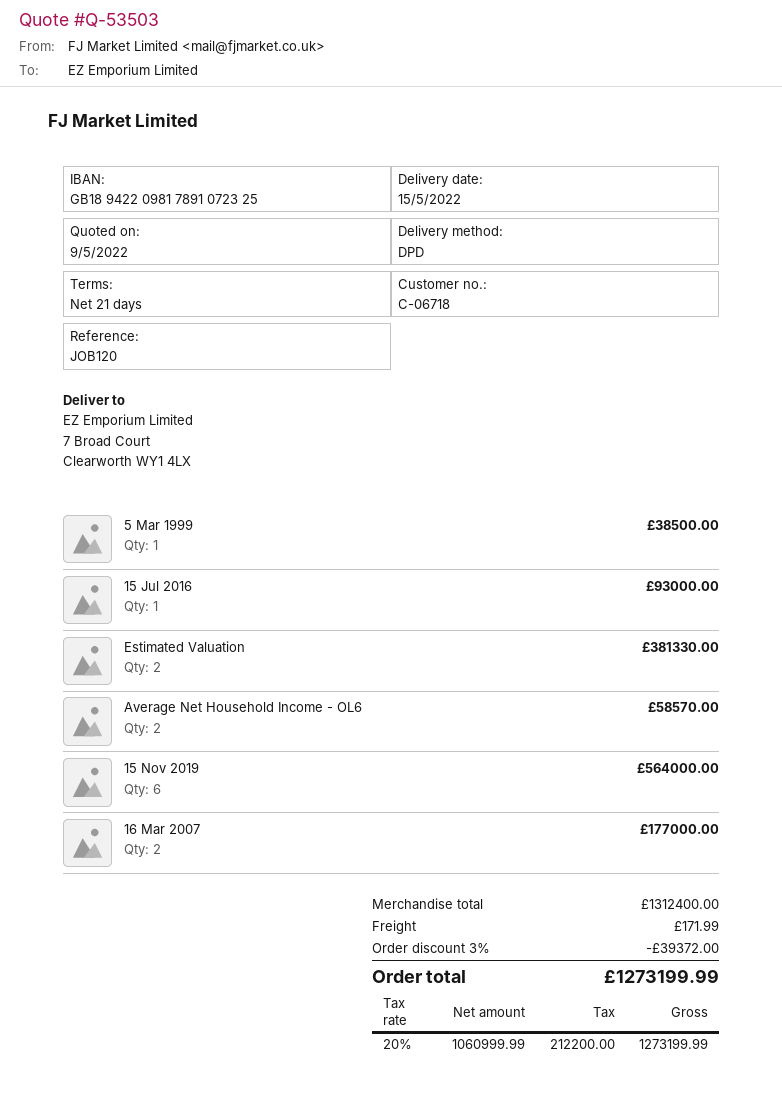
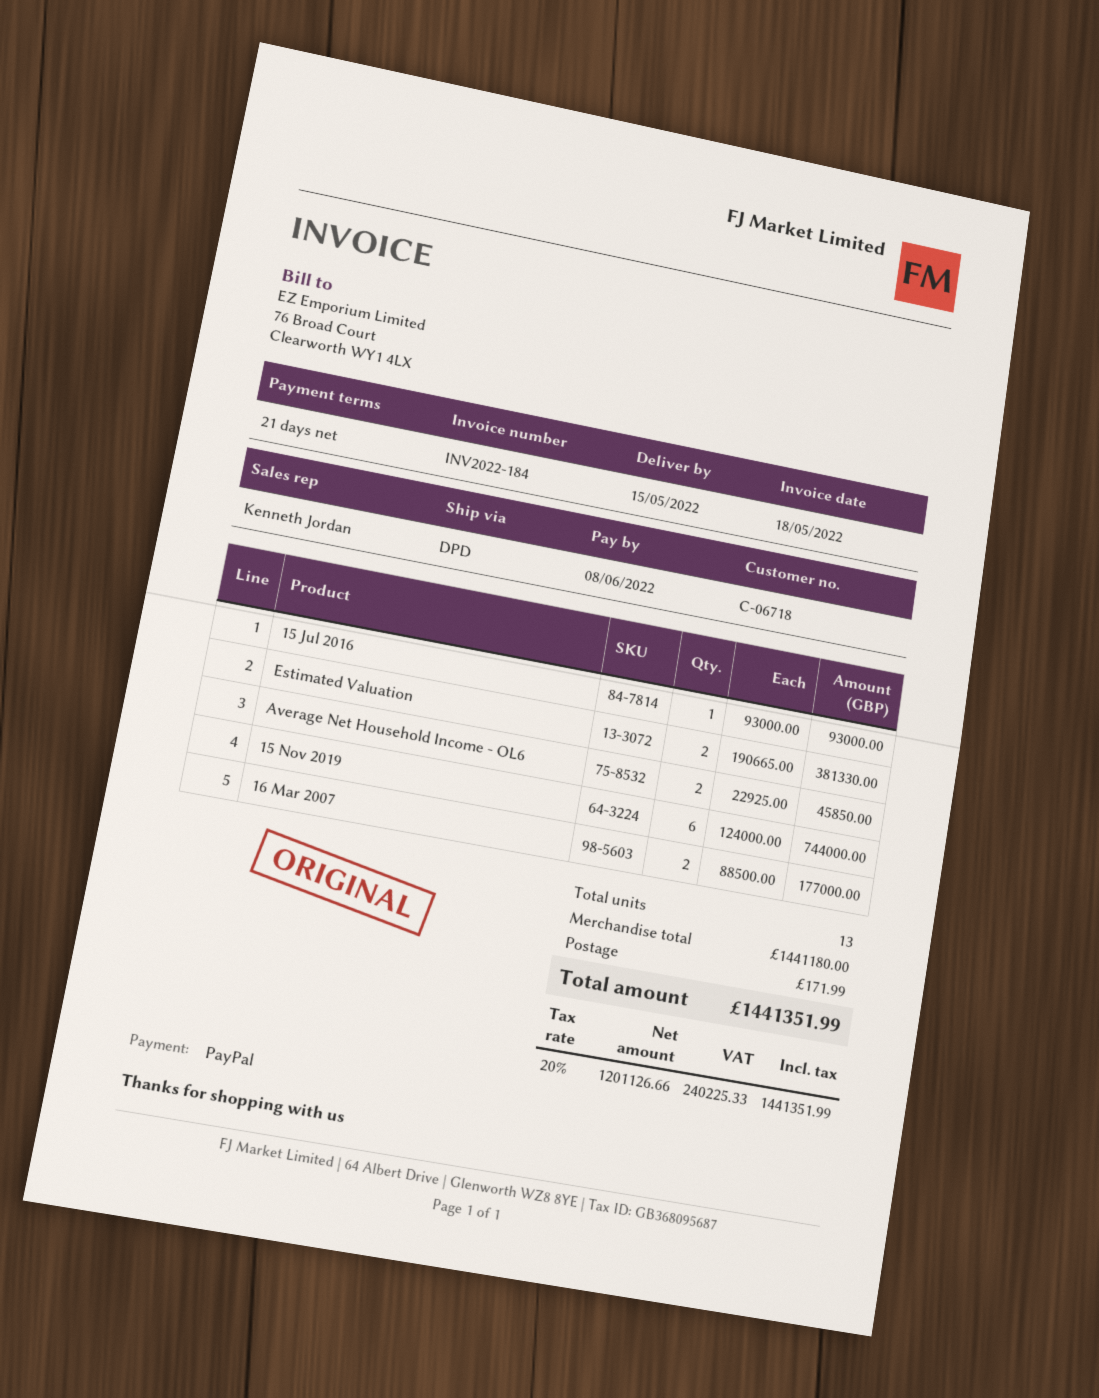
5 Mar 1999: 1 for 38500.00 -> none
Average Net Household Income - OL6: 2 for 58570.00 -> 2 for 45850.00
15 Nov 2019: 6 for 564000.00 -> 6 for 744000.00
subtotal: 1312400.00 -> 1441180.00
discount: 3% = 39372.00 -> none
net: 1060999.99 -> 1201126.66
tax: 20% = 212200.00 -> 20% = 240225.33
total: 1273199.99 -> 1441351.99

